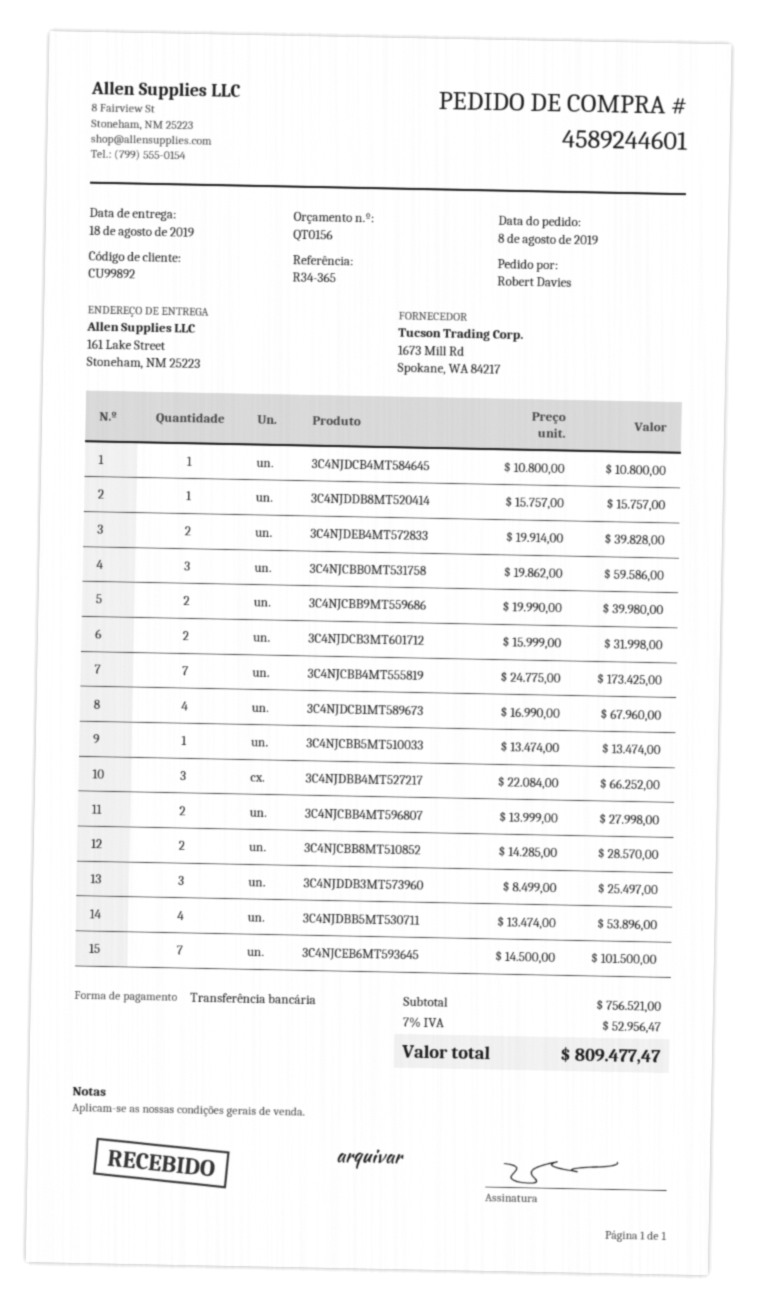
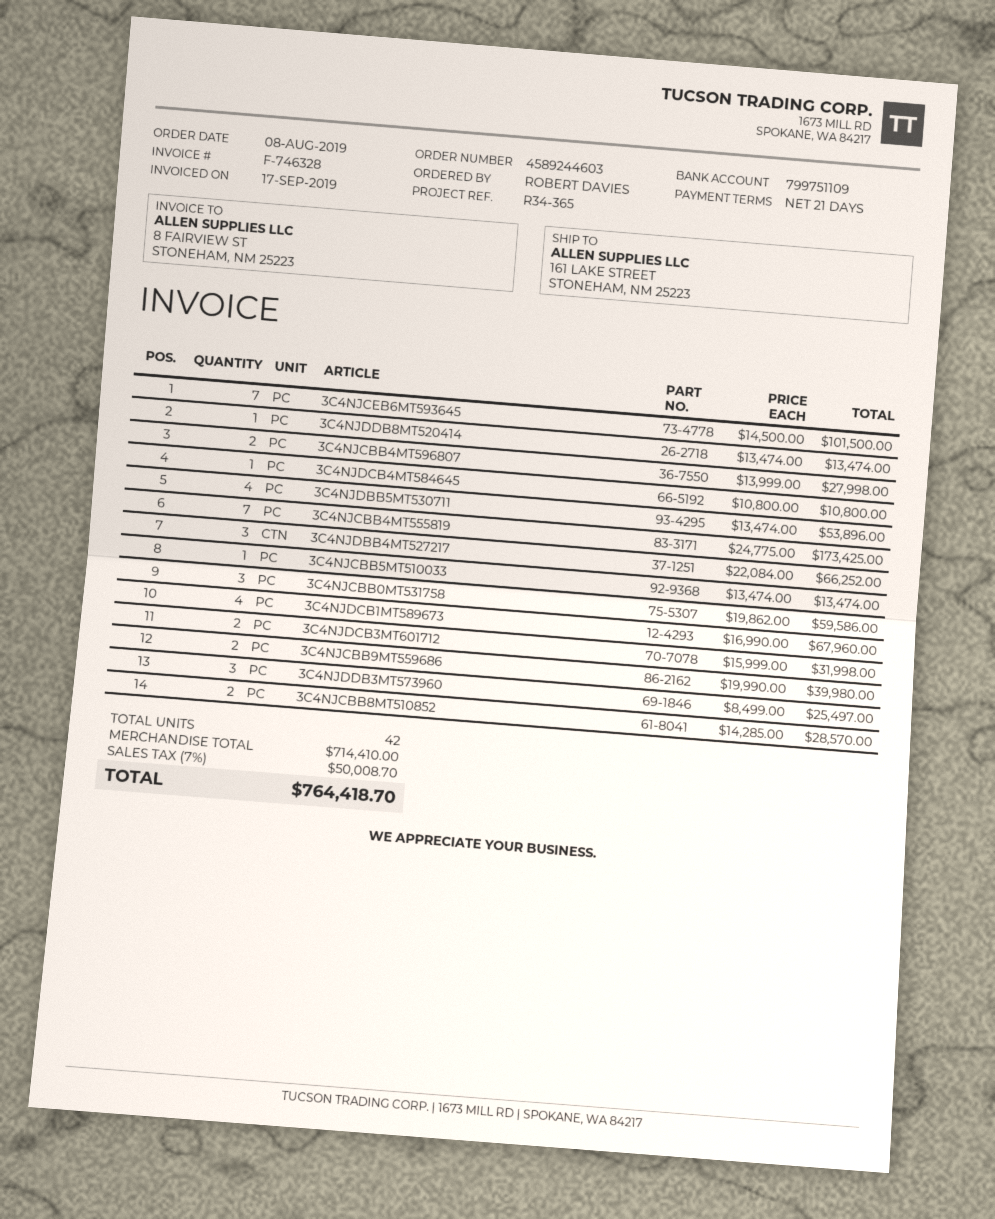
order number: 4589244601 -> 4589244603
3C4NJDDB8MT520414: 1 x 15757.00 = 15757.00 -> 1 x 13474.00 = 13474.00
3C4NJDEB4MT572833: 2 x 19914.00 = 39828.00 -> none
subtotal: 756521.00 -> 714410.00
tax: 7% = 52956.47 -> 7% = 50008.70
total: 809477.47 -> 764418.70

